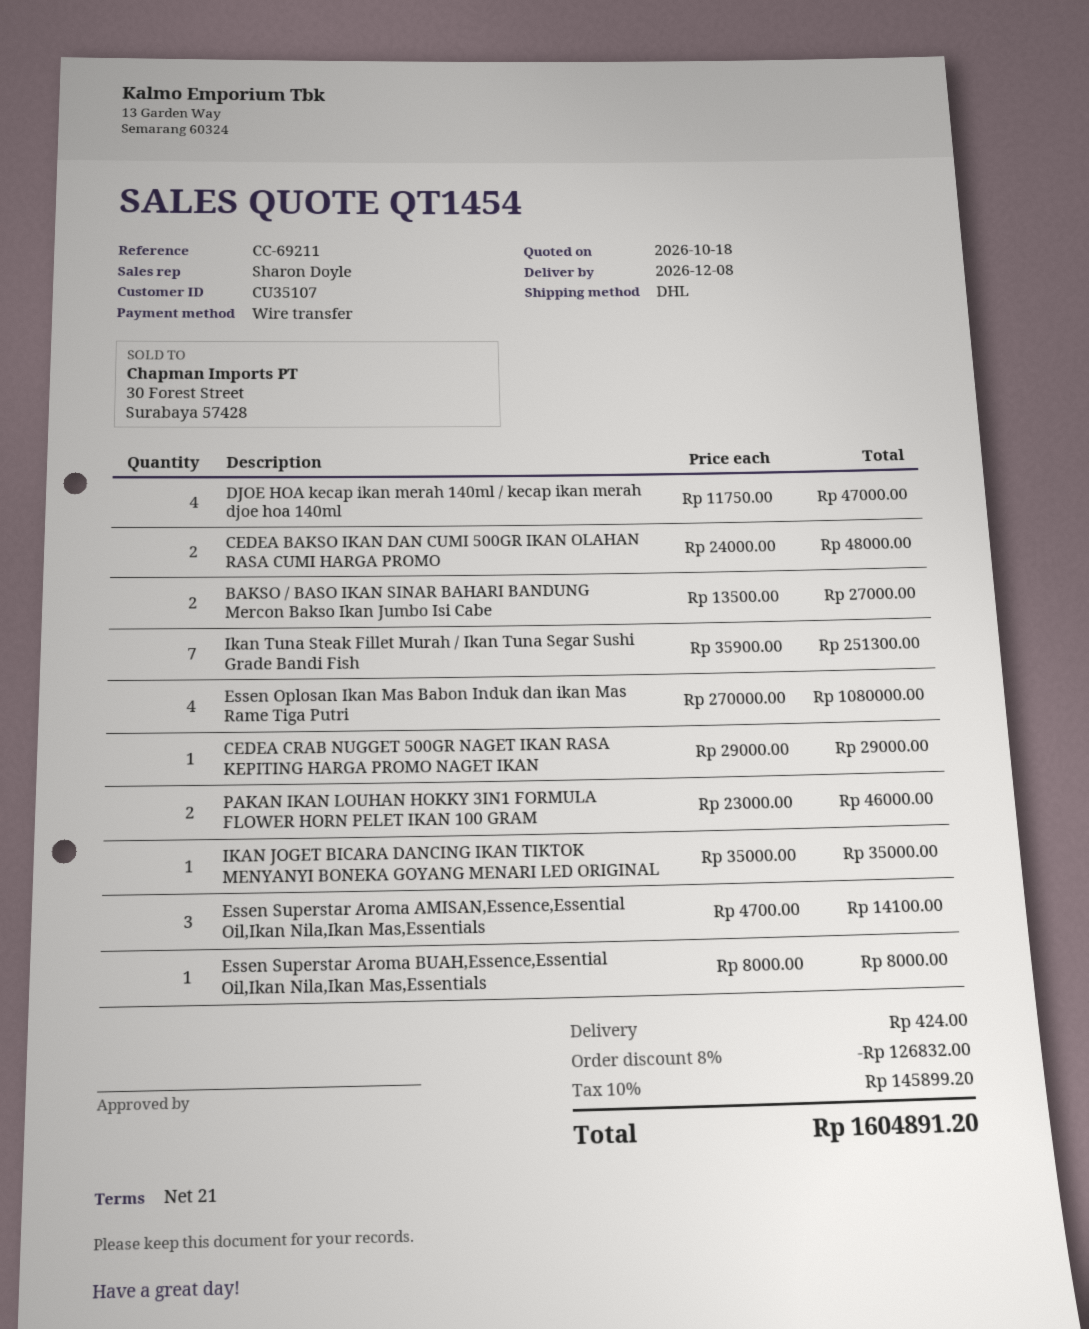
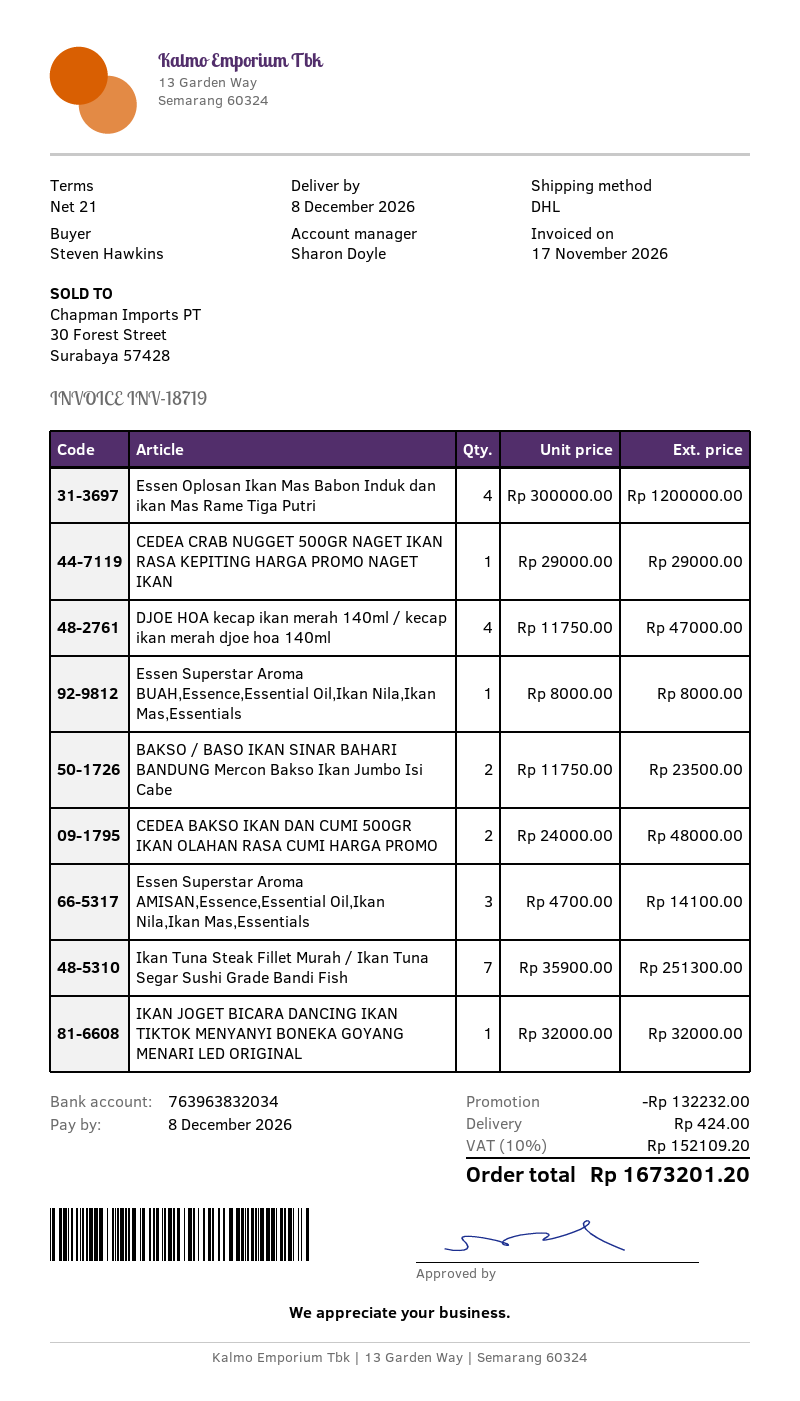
BAKSO / BASO IKAN SINAR BAHARI BANDUNG Mercon Bakso Ikan Jumbo Isi Cabe: 2 x 13500.00 = 27000.00 -> 2 x 11750.00 = 23500.00
Essen Oplosan Ikan Mas Babon Induk dan ikan Mas Rame Tiga Putri: 4 x 270000.00 = 1080000.00 -> 4 x 300000.00 = 1200000.00
PAKAN IKAN LOUHAN HOKKY 3IN1 FORMULA FLOWER HORN PELET IKAN 100 GRAM: 2 x 23000.00 = 46000.00 -> none
IKAN JOGET BICARA DANCING IKAN TIKTOK MENYANYI BONEKA GOYANG MENARI LED ORIGINAL: 1 x 35000.00 = 35000.00 -> 1 x 32000.00 = 32000.00
discount: 126832.00 -> 132232.00
tax: 10% = 145899.20 -> 10% = 152109.20
total: 1604891.20 -> 1673201.20

